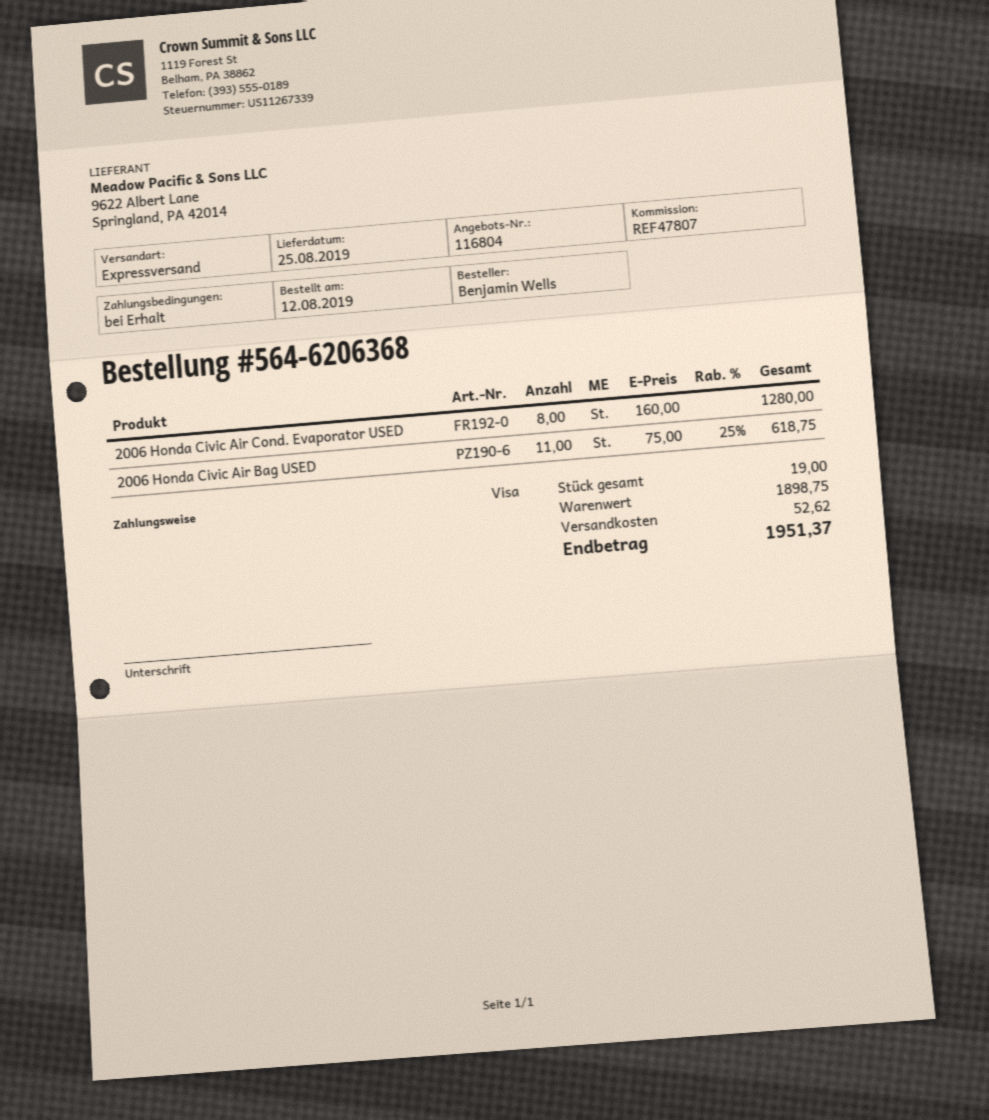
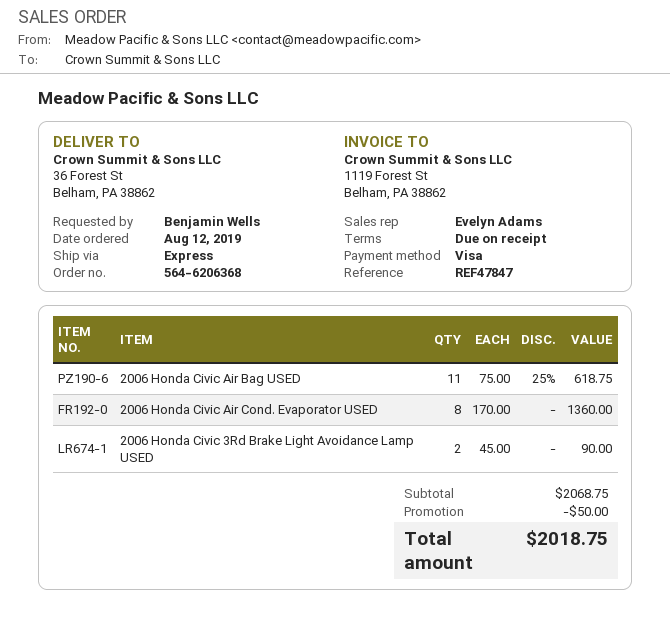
reference: REF47807 -> REF47847
2006 Honda Civic Air Cond. Evaporator USED: 8 x 160.00 = 1280.00 -> 8 x 170.00 = 1360.00
2006 Honda Civic 3Rd Brake Light Avoidance Lamp USED: none -> 2 x 45.00 = 90.00
subtotal: 1898.75 -> 2068.75
discount: none -> 50.00
shipping: 52.62 -> none
total: 1951.37 -> 2018.75

